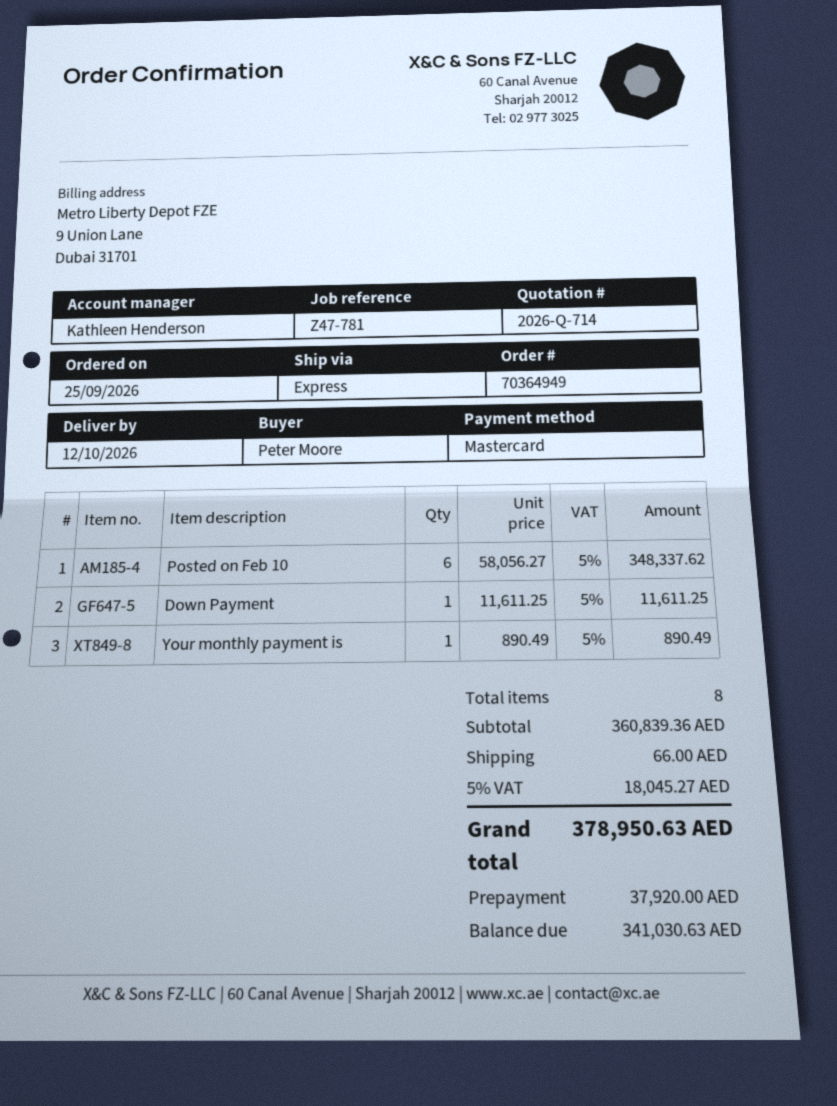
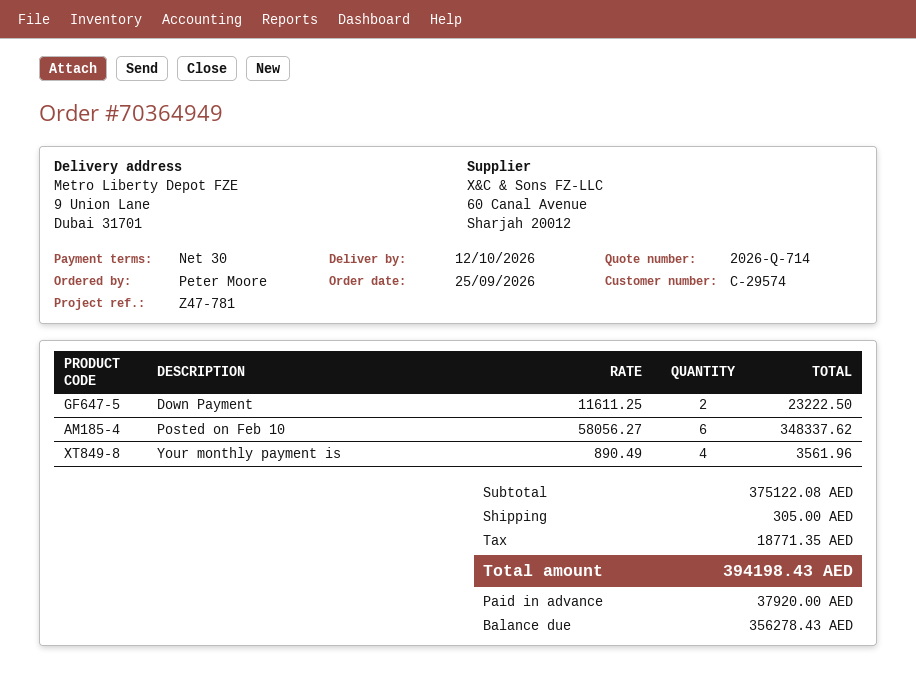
Down Payment: 1 x 11611.25 = 11611.25 -> 2 x 11611.25 = 23222.50
Your monthly payment is: 1 x 890.49 = 890.49 -> 4 x 890.49 = 3561.96
subtotal: 360839.36 -> 375122.08
shipping: 66.00 -> 305.00
tax: 18045.27 -> 18771.35
total: 378950.63 -> 394198.43
balance: 341030.63 -> 356278.43

